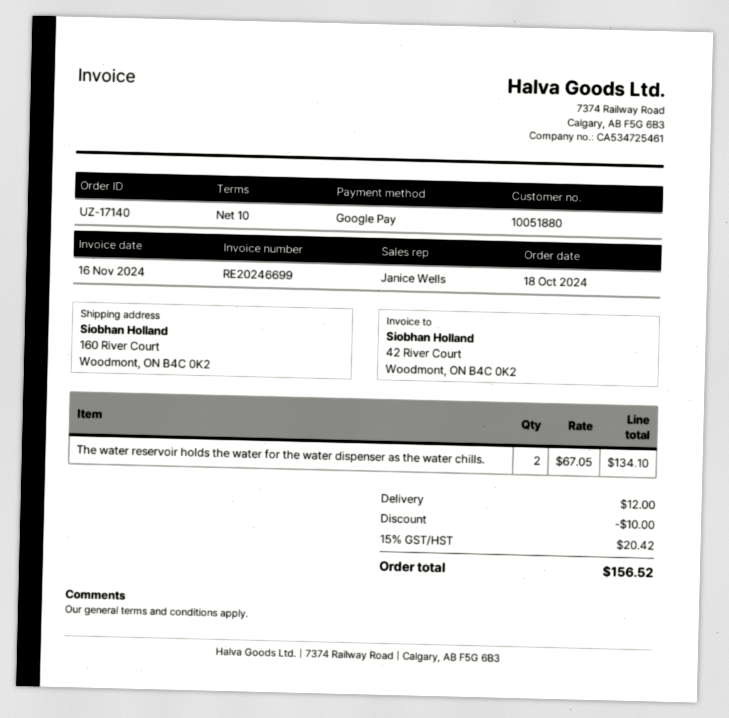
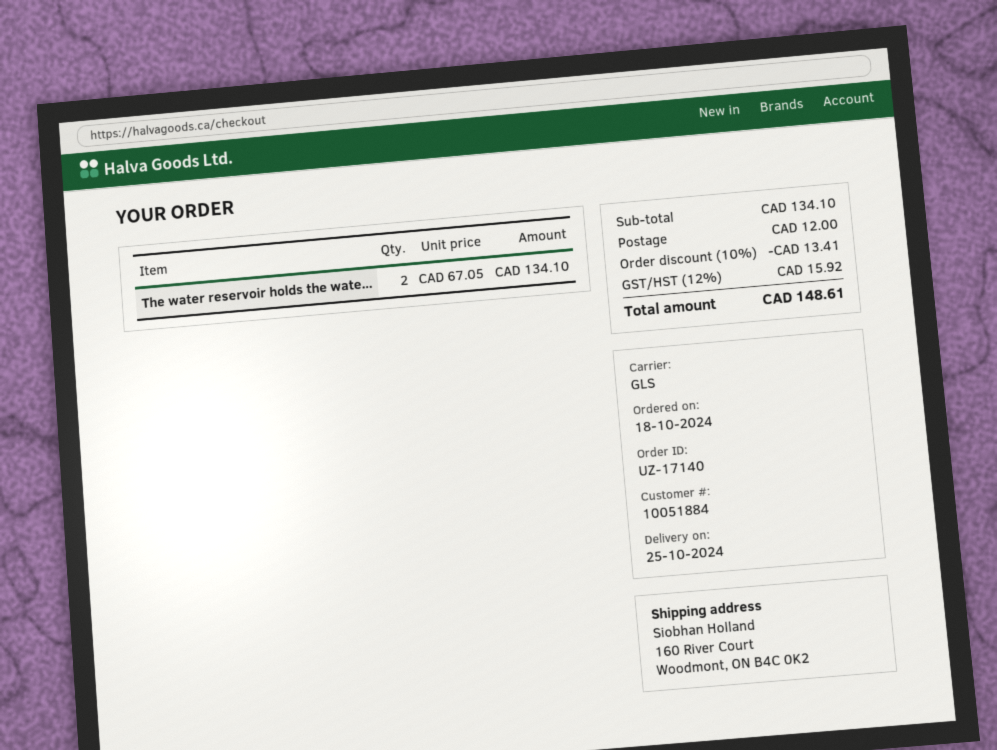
customer number: 10051880 -> 10051884
discount: 10.00 -> 13.41
tax: 15% = 20.42 -> 12% = 15.92
total: 156.52 -> 148.61

